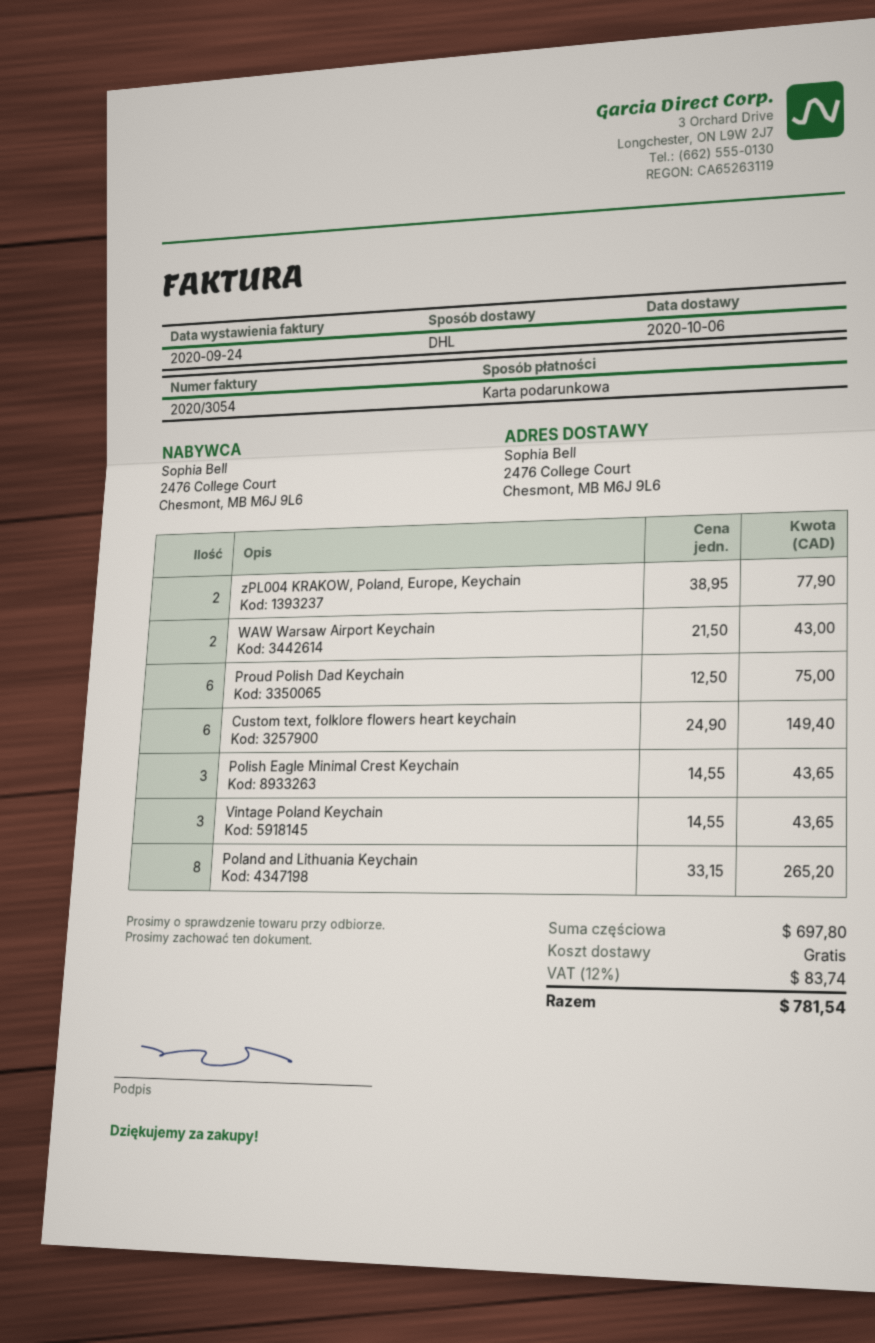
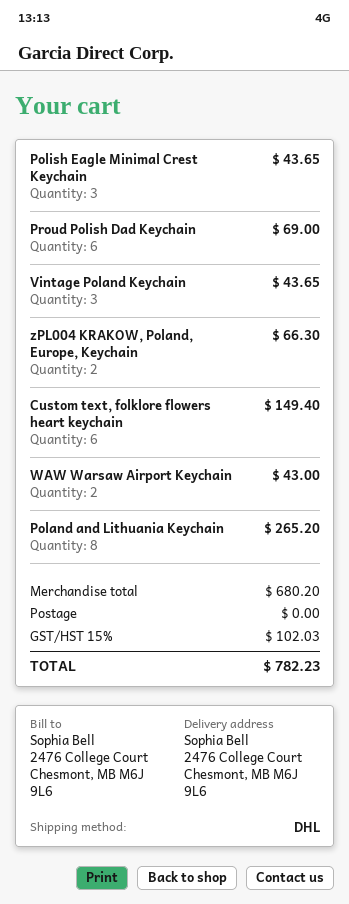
zPL004 KRAKOW, Poland, Europe, Keychain: 2 for 77.90 -> 2 for 66.30
Proud Polish Dad Keychain: 6 for 75.00 -> 6 for 69.00
subtotal: 697.80 -> 680.20
tax: 12% = 83.74 -> 15% = 102.03
total: 781.54 -> 782.23

